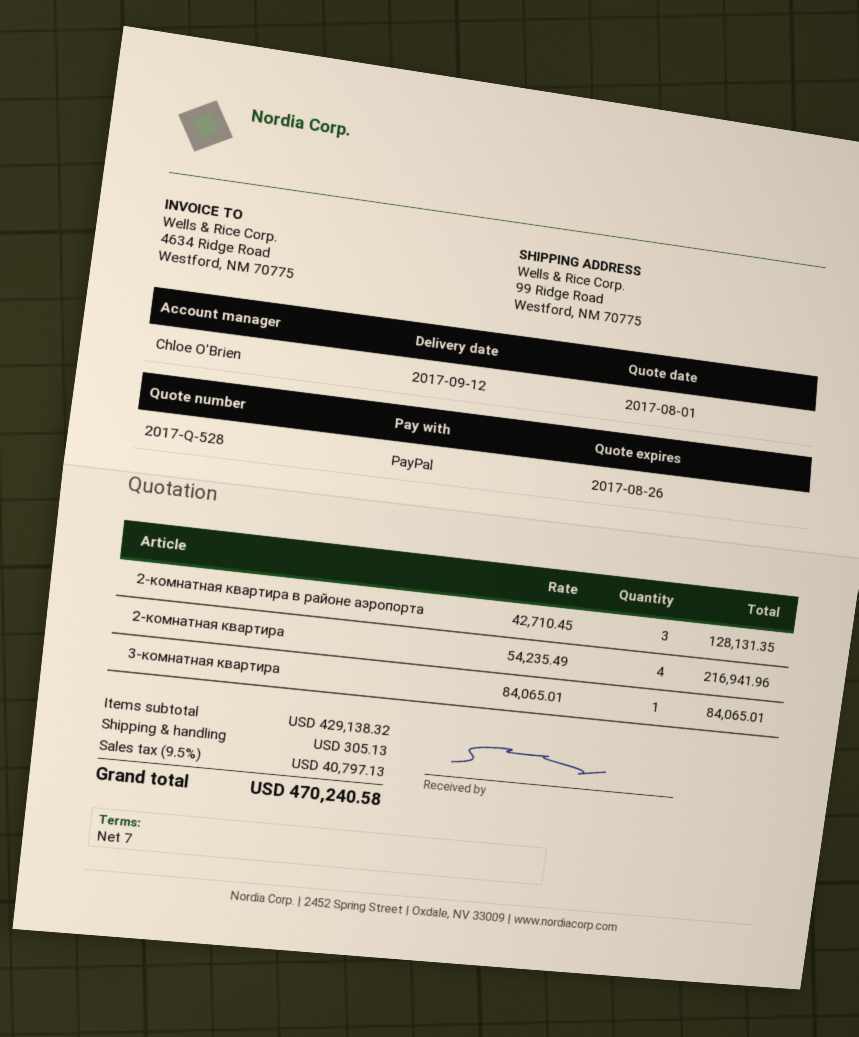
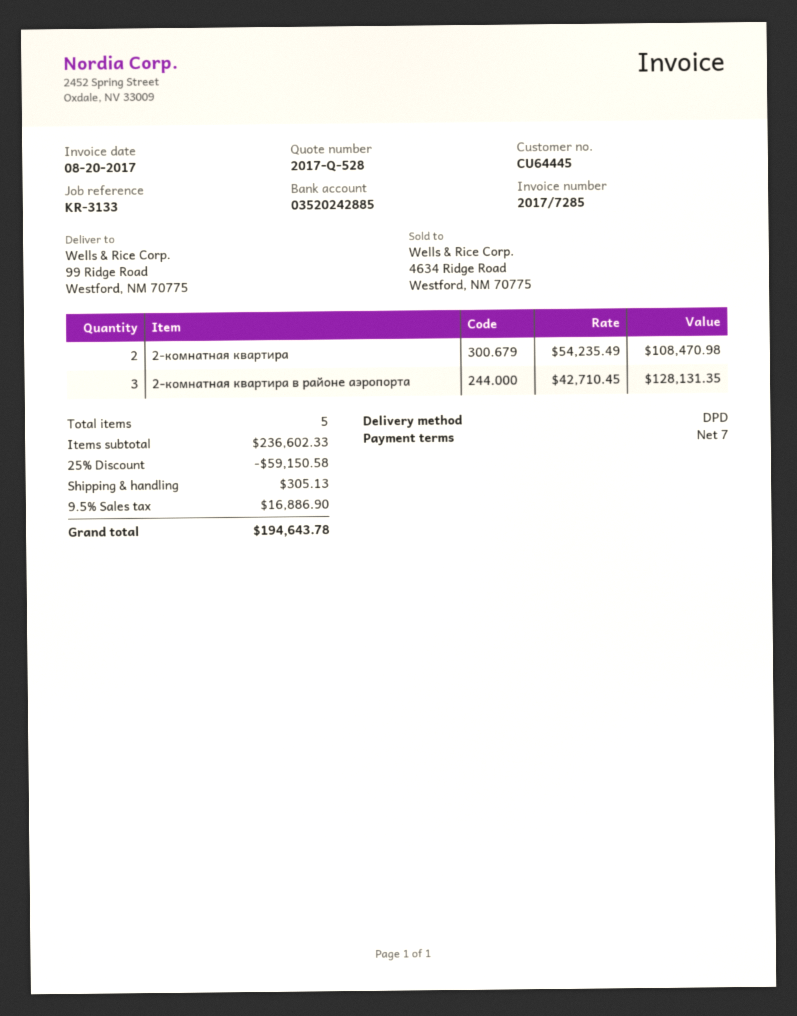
2-комнатная квартира: 4 x 54235.49 = 216941.96 -> 2 x 54235.49 = 108470.98
3-комнатная квартира: 1 x 84065.01 = 84065.01 -> none
subtotal: 429138.32 -> 236602.33
discount: none -> 25% = 59150.58
tax: 9.5% = 40797.13 -> 9.5% = 16886.90
total: 470240.58 -> 194643.78

